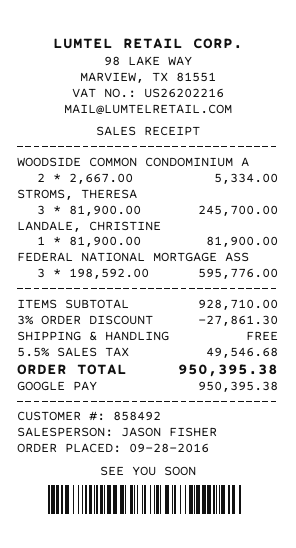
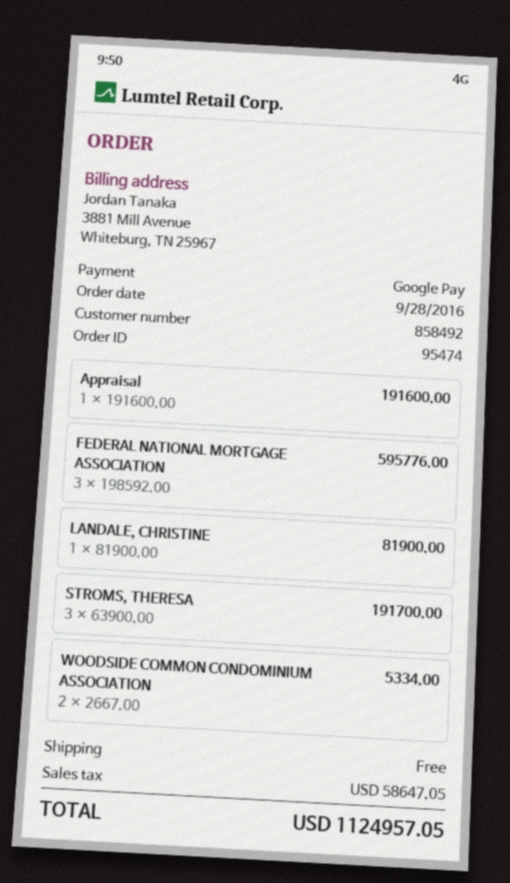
STROMS, THERESA: 3 x 81900.00 = 245700.00 -> 3 x 63900.00 = 191700.00
Appraisal: none -> 1 x 191600.00 = 191600.00
discount: 3% = 27861.30 -> none
tax: 49546.68 -> 58647.05
total: 950395.38 -> 1124957.05

